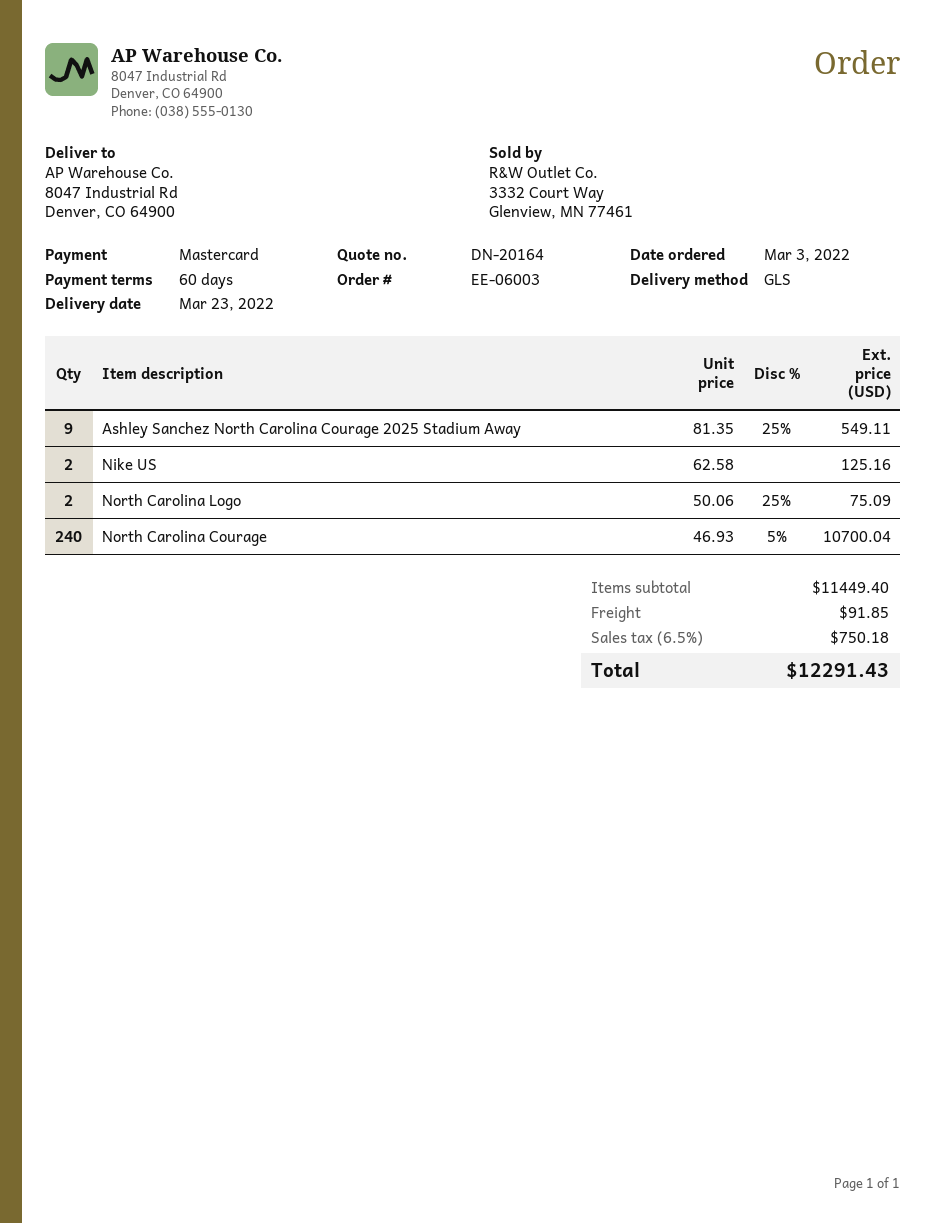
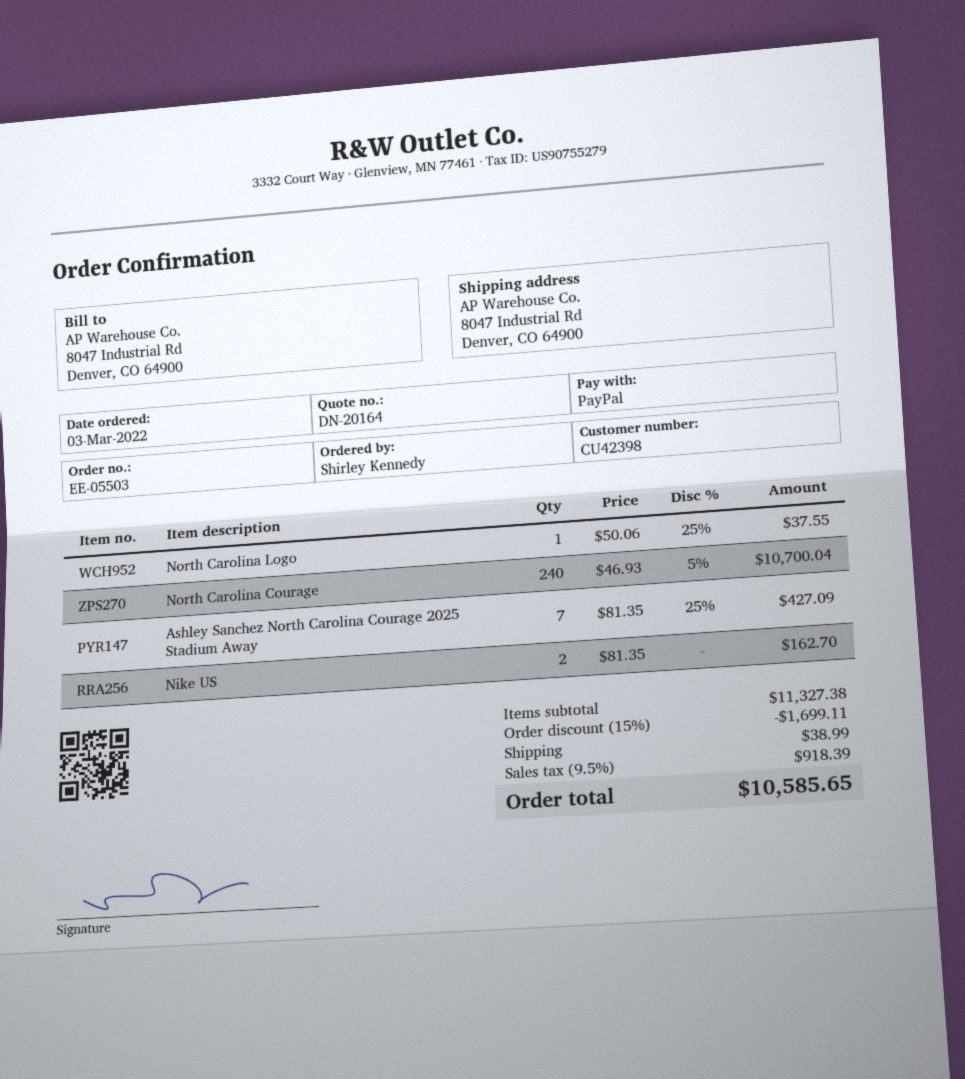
order number: EE-06003 -> EE-05503
payment method: Mastercard -> PayPal
Ashley Sanchez North Carolina Courage 2025 Stadium Away: 9 x 81.35 - 25% = 549.11 -> 7 x 81.35 - 25% = 427.09
Nike US: 2 x 62.58 = 125.16 -> 2 x 81.35 = 162.70
North Carolina Logo: 2 x 50.06 - 25% = 75.09 -> 1 x 50.06 - 25% = 37.55
subtotal: 11449.40 -> 11327.38
discount: none -> 15% = 1699.11
shipping: 91.85 -> 38.99
tax: 6.5% = 750.18 -> 9.5% = 918.39
total: 12291.43 -> 10585.65

